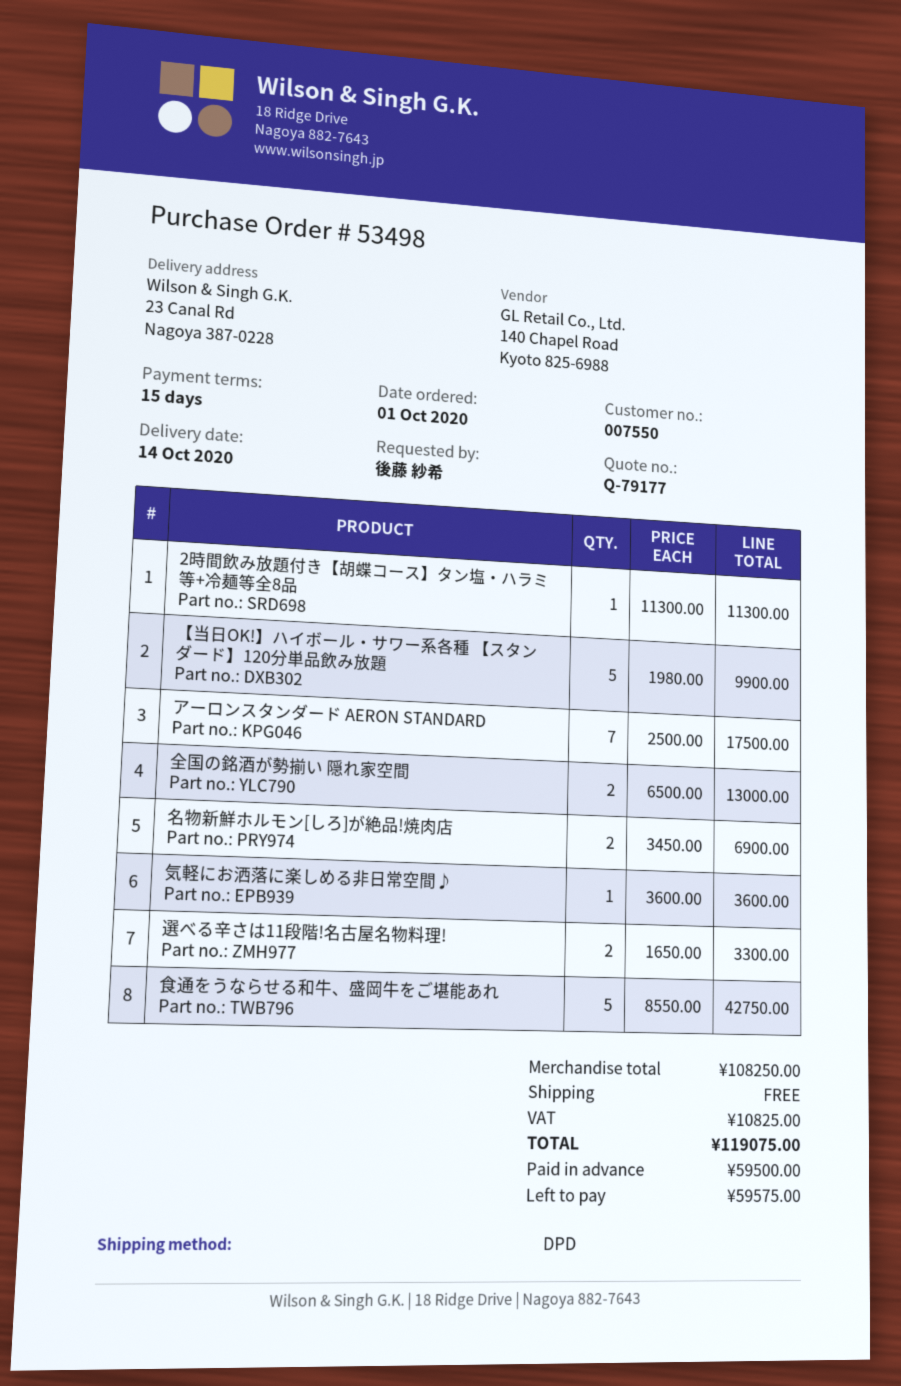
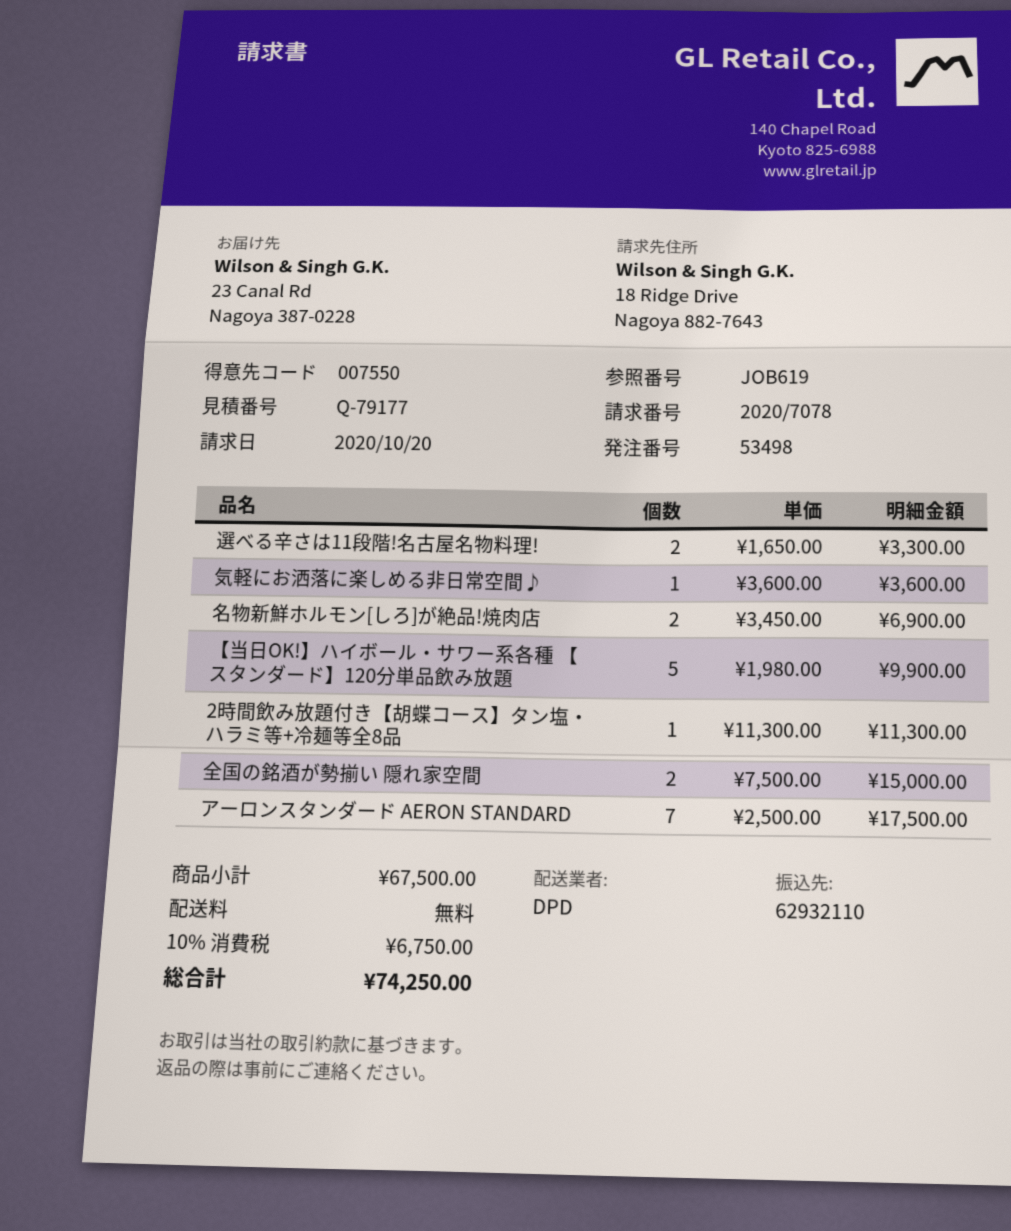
全国の銘酒が勢揃い 隠れ家空間: 2 x 6500.00 = 13000.00 -> 2 x 7500.00 = 15000.00
食通をうならせる和牛、盛岡牛をご堪能あれ: 5 x 8550.00 = 42750.00 -> none
subtotal: 108250.00 -> 67500.00
tax: 10825.00 -> 6750.00
total: 119075.00 -> 74250.00

